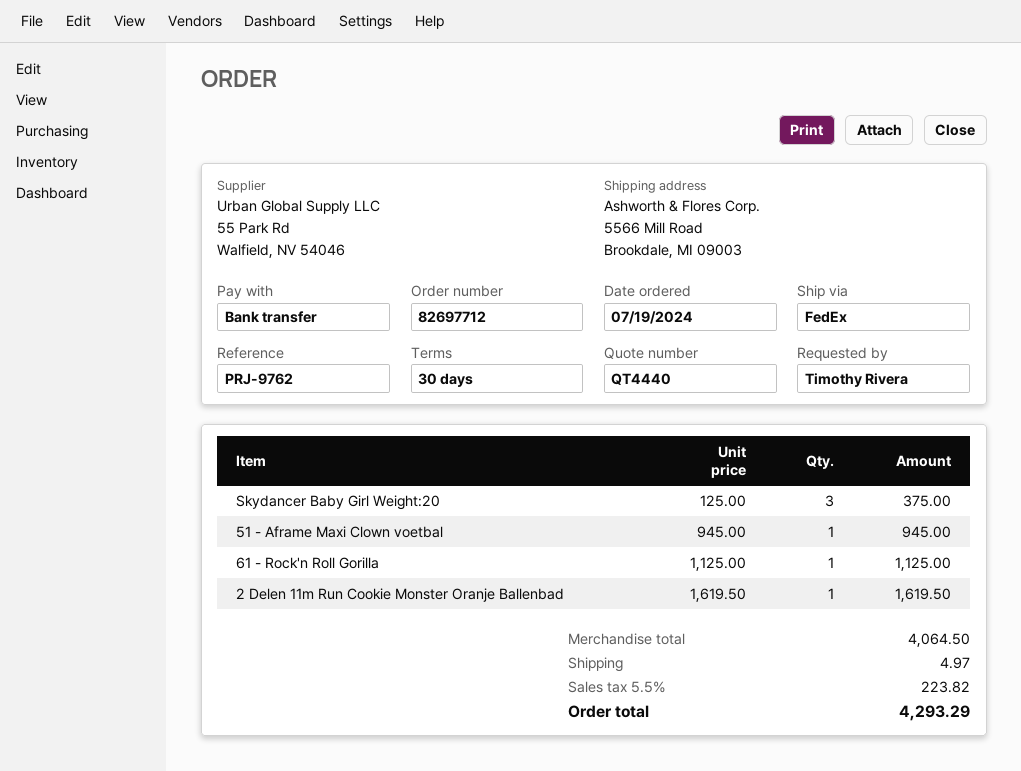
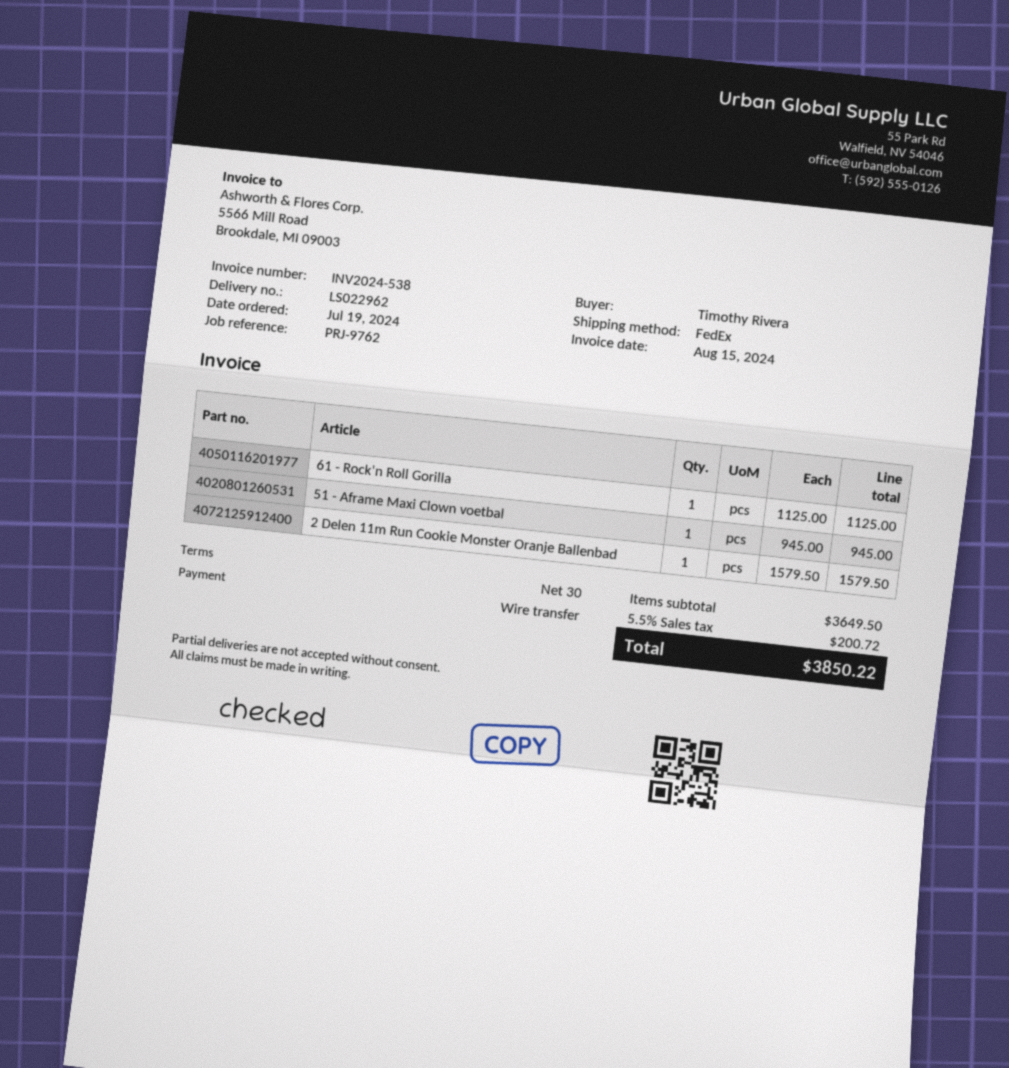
Skydancer Baby Girl Weight:20: 3 x 125.00 = 375.00 -> none
2 Delen 11m Run Cookie Monster Oranje Ballenbad: 1 x 1619.50 = 1619.50 -> 1 x 1579.50 = 1579.50
subtotal: 4064.50 -> 3649.50
shipping: 4.97 -> none
tax: 5.5% = 223.82 -> 5.5% = 200.72
total: 4293.29 -> 3850.22

